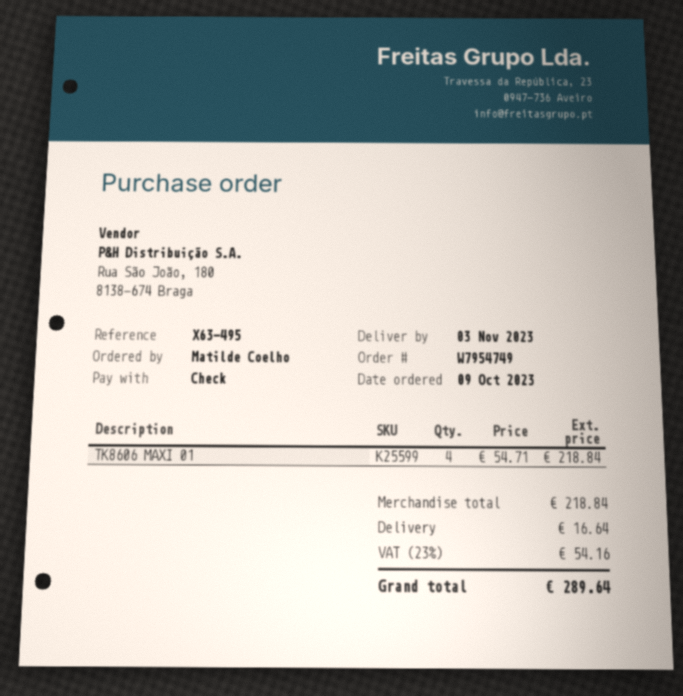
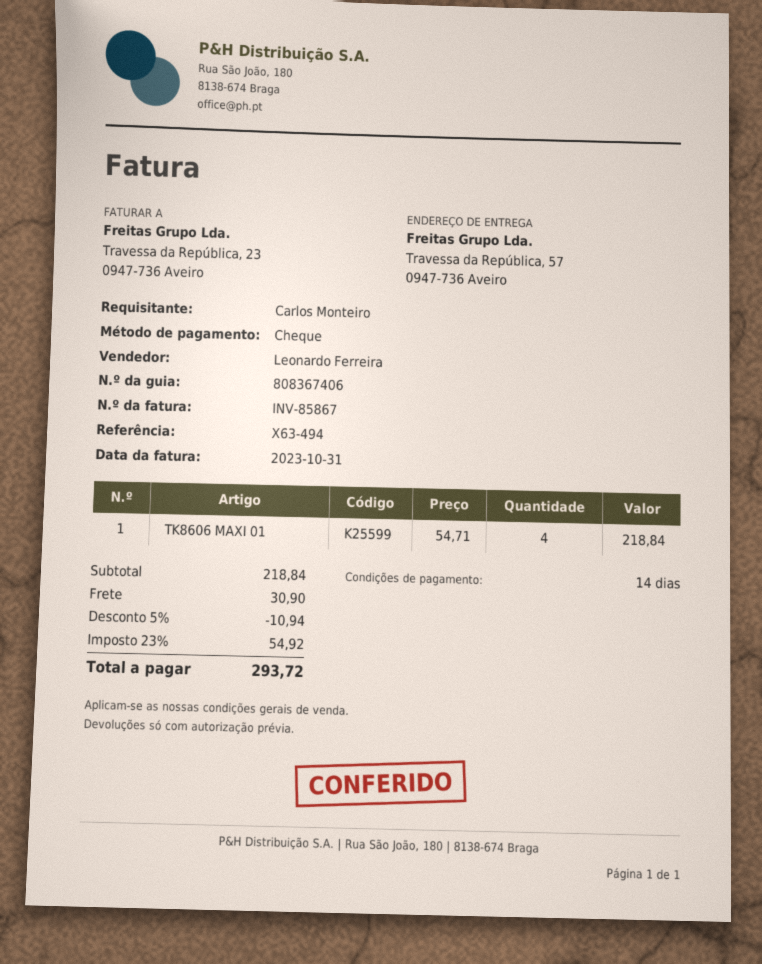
reference: X63-495 -> X63-494
ordered by: Matilde Coelho -> Carlos Monteiro
discount: none -> 5% = 10.94
shipping: 16.64 -> 30.90
tax: 23% = 54.16 -> 23% = 54.92
total: 289.64 -> 293.72

